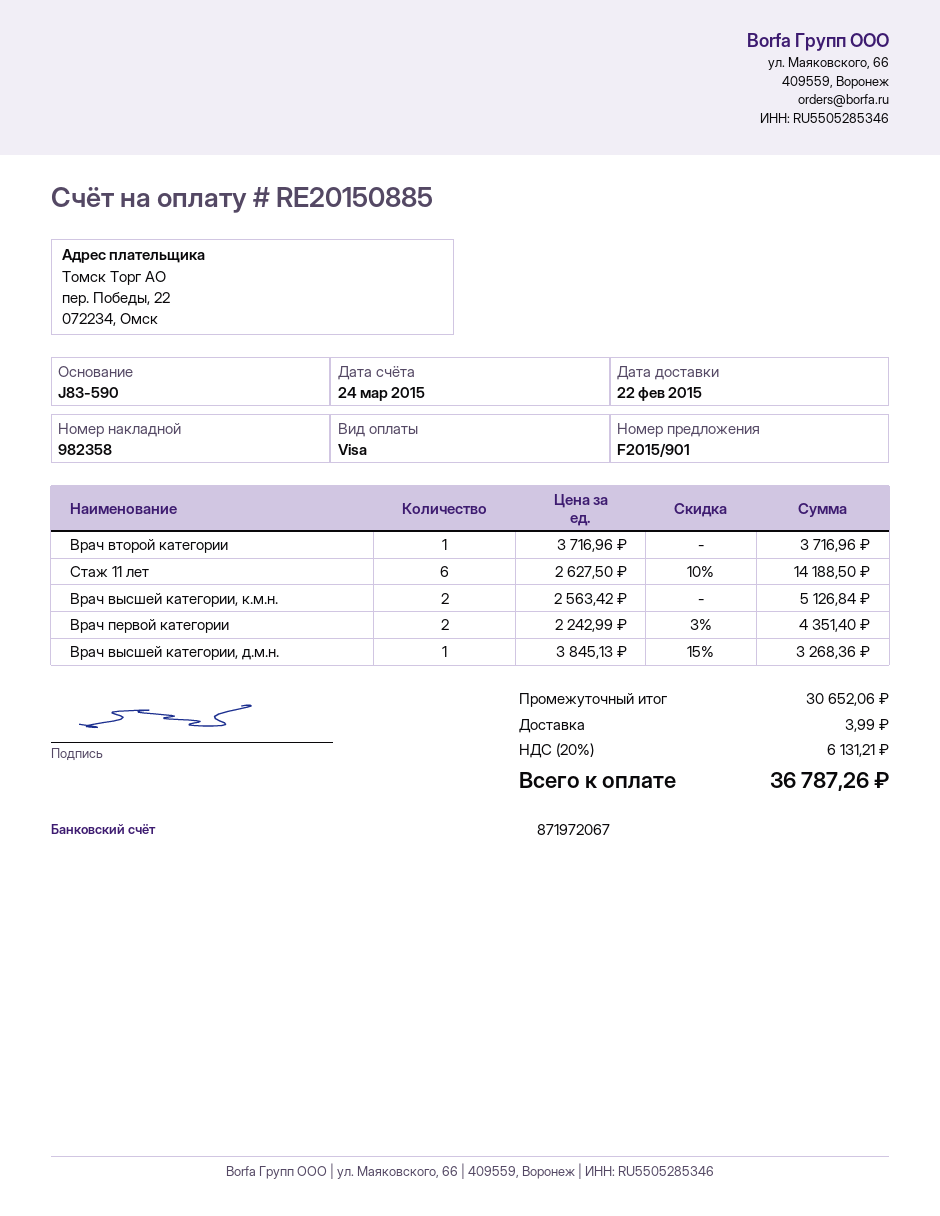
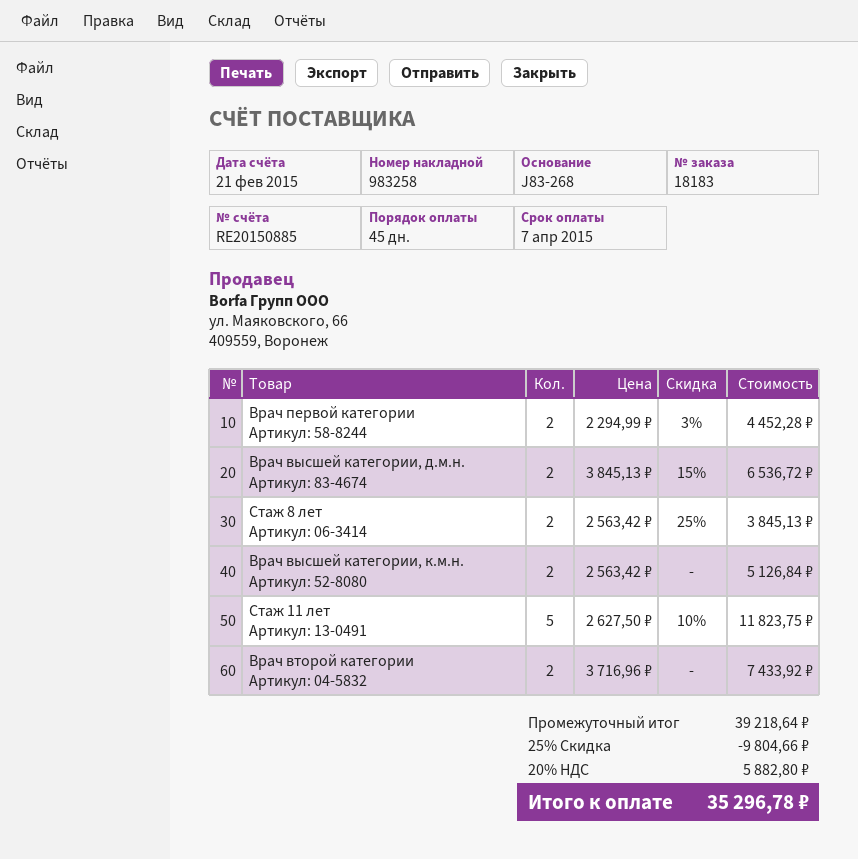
delivery note number: 982358 -> 983258
invoice date: 2015-03-24 -> 2015-02-21
reference: J83-590 -> J83-268
Врач второй категории: 1 x 3716.96 = 3716.96 -> 2 x 3716.96 = 7433.92
Стаж 11 лет: 6 x 2627.50 - 10% = 14188.50 -> 5 x 2627.50 - 10% = 11823.75
Врач первой категории: 2 x 2242.99 - 3% = 4351.40 -> 2 x 2294.99 - 3% = 4452.28
Врач высшей категории, д.м.н.: 1 x 3845.13 - 15% = 3268.36 -> 2 x 3845.13 - 15% = 6536.72
Стаж 8 лет: none -> 2 x 2563.42 - 25% = 3845.13
subtotal: 30652.06 -> 39218.64
discount: none -> 25% = 9804.66
shipping: 3.99 -> none
tax: 20% = 6131.21 -> 20% = 5882.80
total: 36787.26 -> 35296.78

